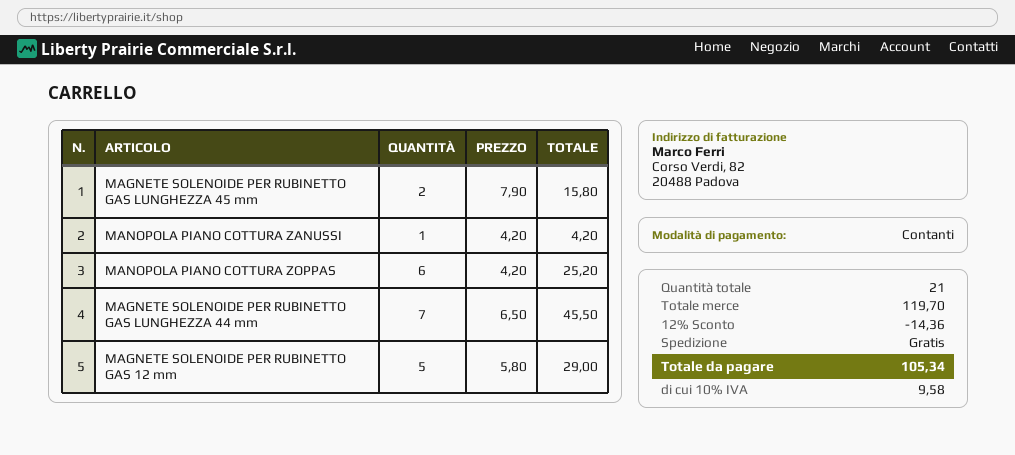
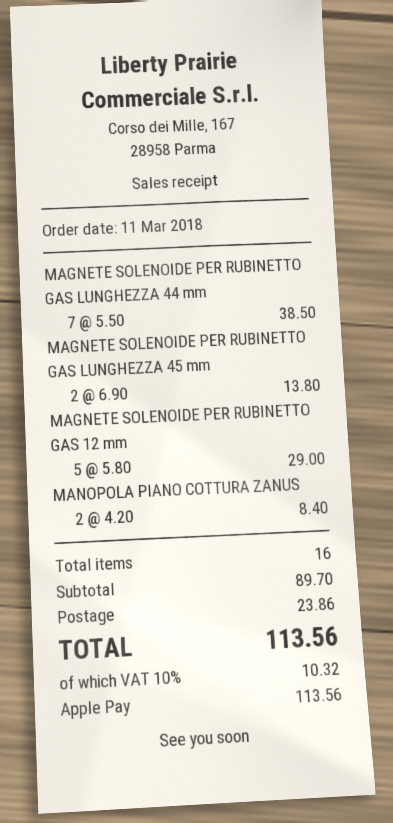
payment method: cash -> Apple Pay
MAGNETE SOLENOIDE PER RUBINETTO GAS LUNGHEZZA 45 mm: 2 x 7.90 = 15.80 -> 2 x 6.90 = 13.80
MANOPOLA PIANO COTTURA ZANUSSI: 1 x 4.20 = 4.20 -> 2 x 4.20 = 8.40
MANOPOLA PIANO COTTURA ZOPPAS: 6 x 4.20 = 25.20 -> none
MAGNETE SOLENOIDE PER RUBINETTO GAS LUNGHEZZA 44 mm: 7 x 6.50 = 45.50 -> 7 x 5.50 = 38.50
total quantity: 21 -> 16
subtotal: 119.70 -> 89.70
discount: 12% = 14.36 -> none
shipping: 0.00 -> 23.86
tax: 10% = 9.58 -> 10% = 10.32
total: 105.34 -> 113.56

